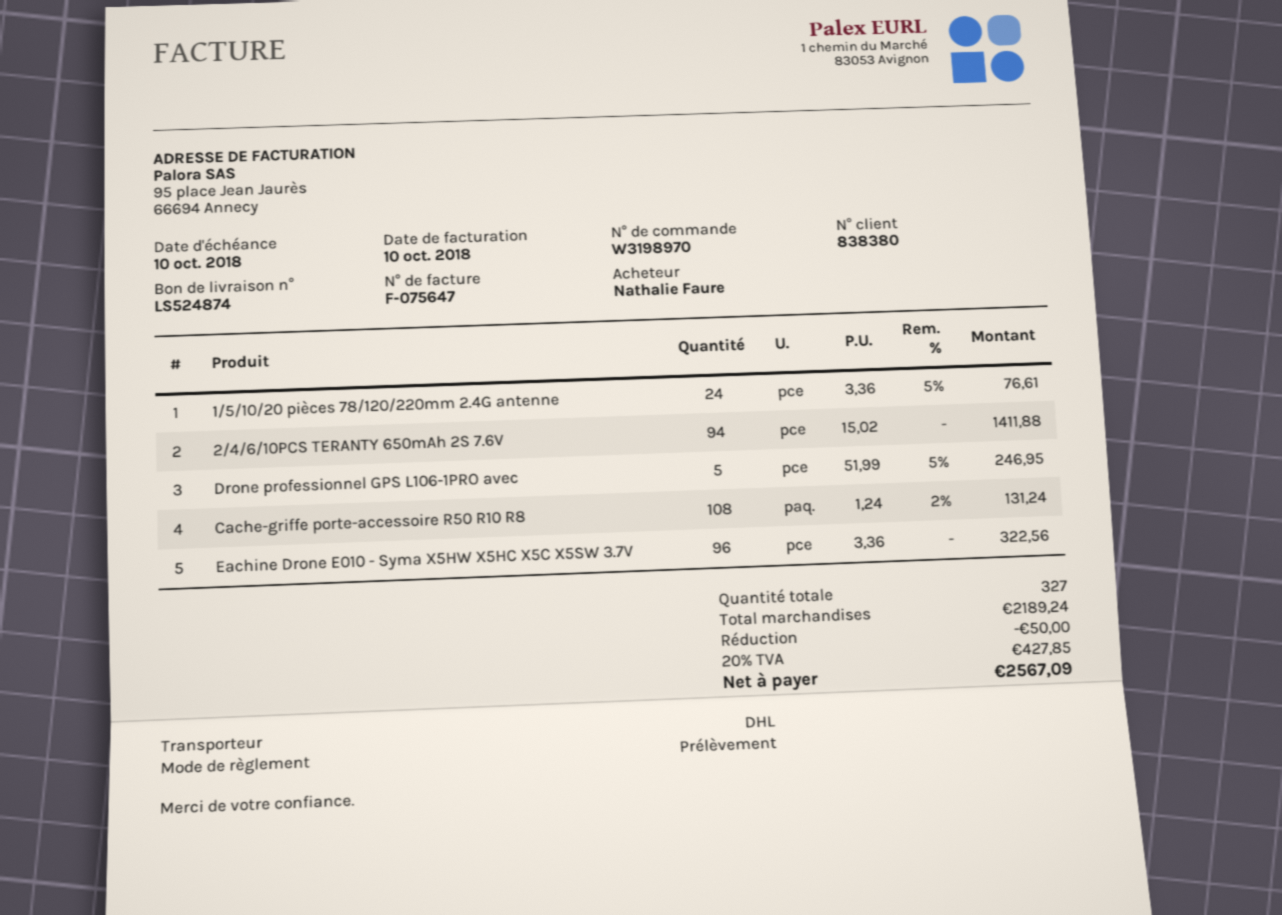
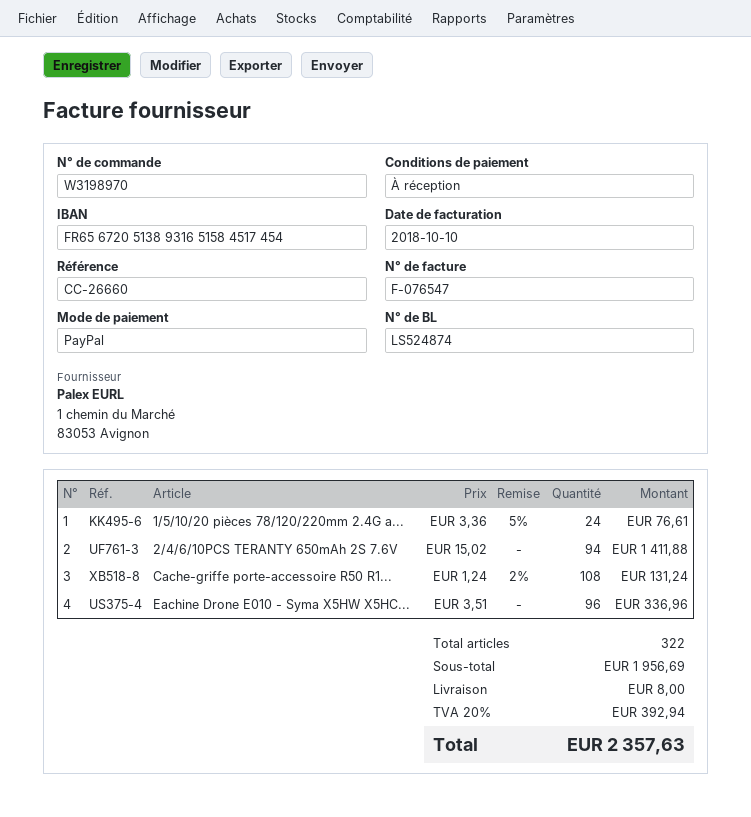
invoice number: F-075647 -> F-076547
payment method: direct debit -> PayPal
Drone professionnel GPS L106-1PRO avec: 5 x 51.99 - 5% = 246.95 -> none
Eachine Drone E010 - Syma X5HW X5HC X5C X5SW 3.7V: 96 x 3.36 = 322.56 -> 96 x 3.51 = 336.96
total quantity: 327 -> 322
subtotal: 2189.24 -> 1956.69
discount: 50.00 -> none
shipping: none -> 8.00
tax: 20% = 427.85 -> 20% = 392.94
total: 2567.09 -> 2357.63

